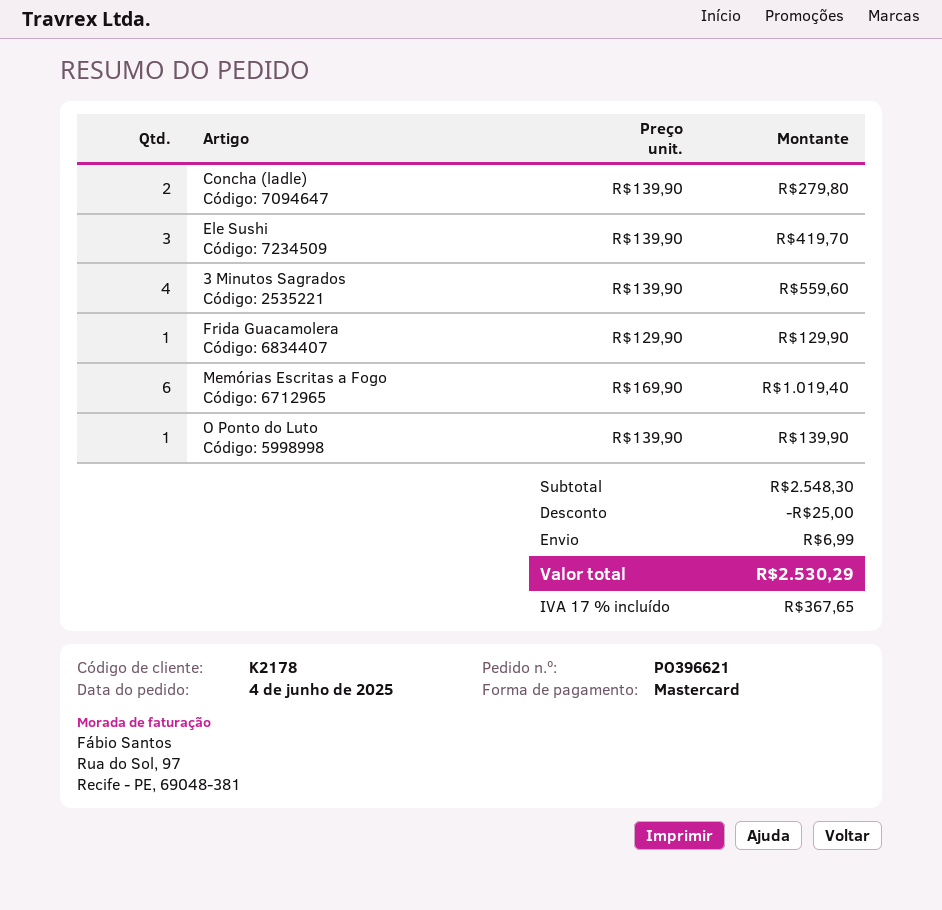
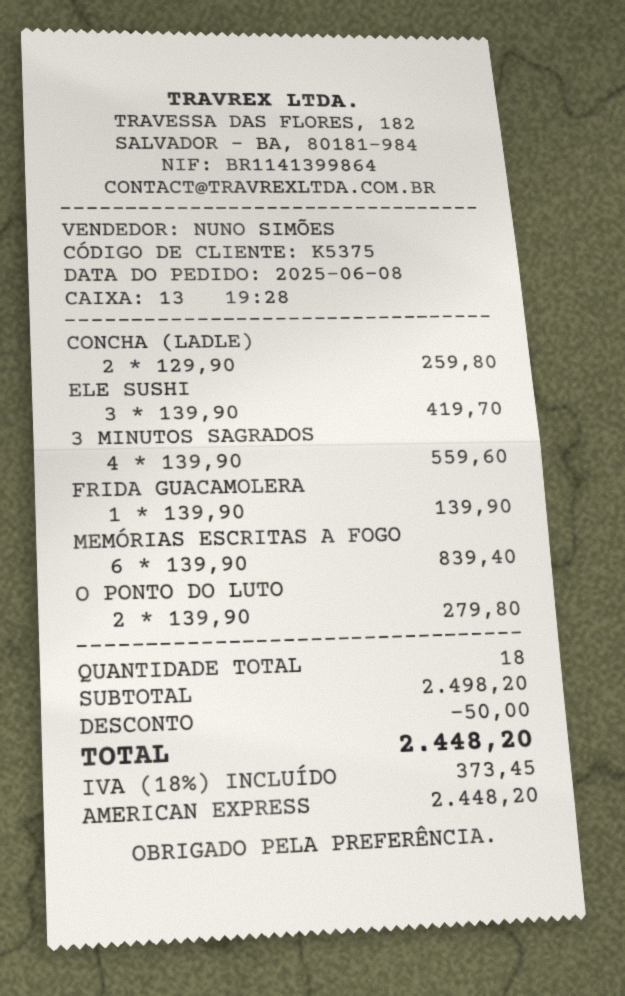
order date: 2025-06-04 -> 2025-06-08
customer number: K2178 -> K5375
payment method: Mastercard -> American Express
Concha (ladle): 2 x 139.90 = 279.80 -> 2 x 129.90 = 259.80
Frida Guacamolera: 1 x 129.90 = 129.90 -> 1 x 139.90 = 139.90
Memórias Escritas a Fogo: 6 x 169.90 = 1019.40 -> 6 x 139.90 = 839.40
O Ponto do Luto: 1 x 139.90 = 139.90 -> 2 x 139.90 = 279.80
subtotal: 2548.30 -> 2498.20
discount: 25.00 -> 50.00
shipping: 6.99 -> none
tax: 17% = 367.65 -> 18% = 373.45
total: 2530.29 -> 2448.20

